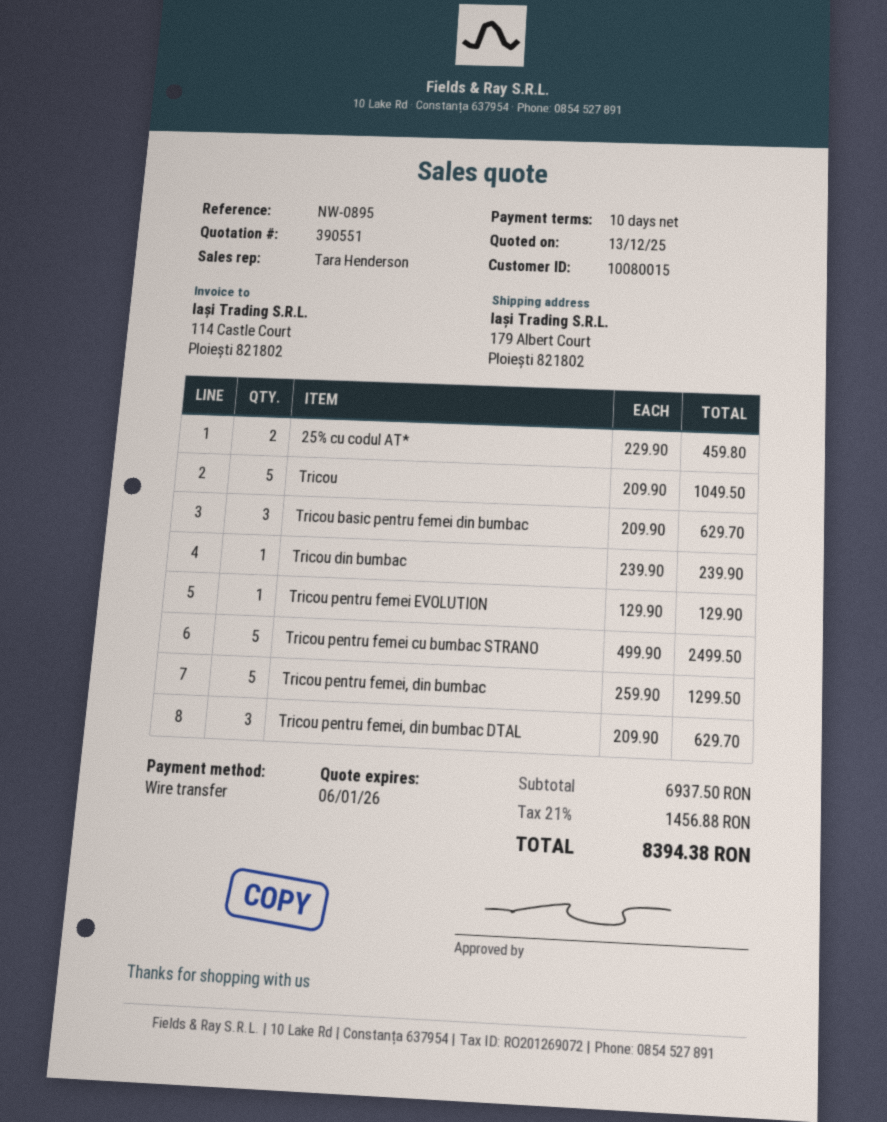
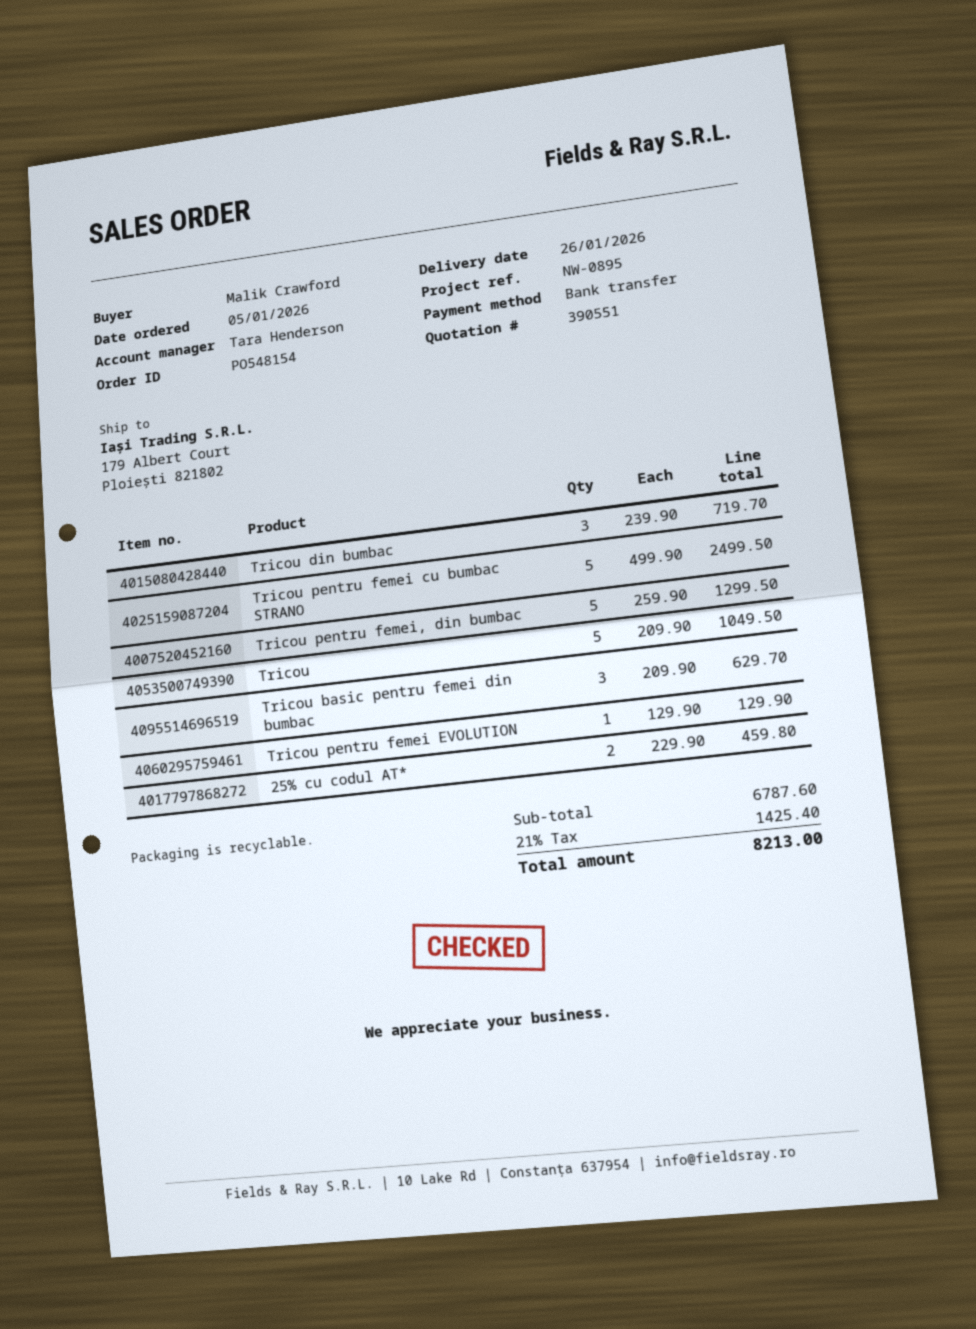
Tricou din bumbac: 1 x 239.90 = 239.90 -> 3 x 239.90 = 719.70
Tricou pentru femei, din bumbac DTAL: 3 x 209.90 = 629.70 -> none
subtotal: 6937.50 -> 6787.60
tax: 21% = 1456.88 -> 21% = 1425.40
total: 8394.38 -> 8213.00

